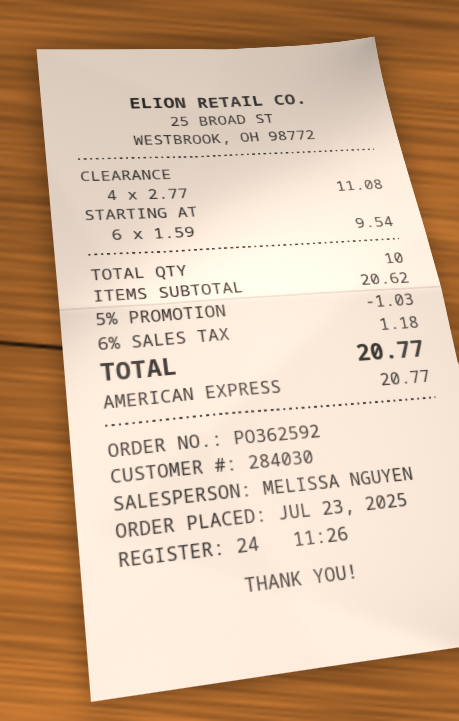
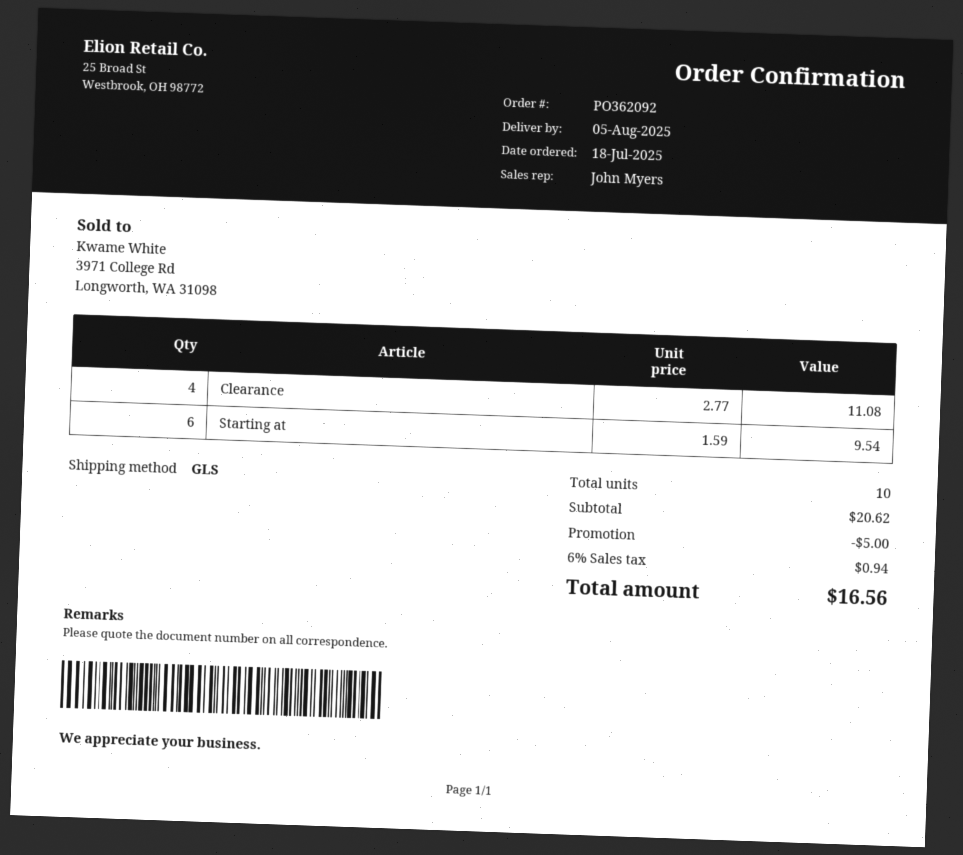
order number: PO362592 -> PO362092
order date: 2025-07-23 -> 2025-07-18
sales rep: MELISSA NGUYEN -> John Myers
discount: 1.03 -> 5.00
tax: 6% = 1.18 -> 6% = 0.94
total: 20.77 -> 16.56

